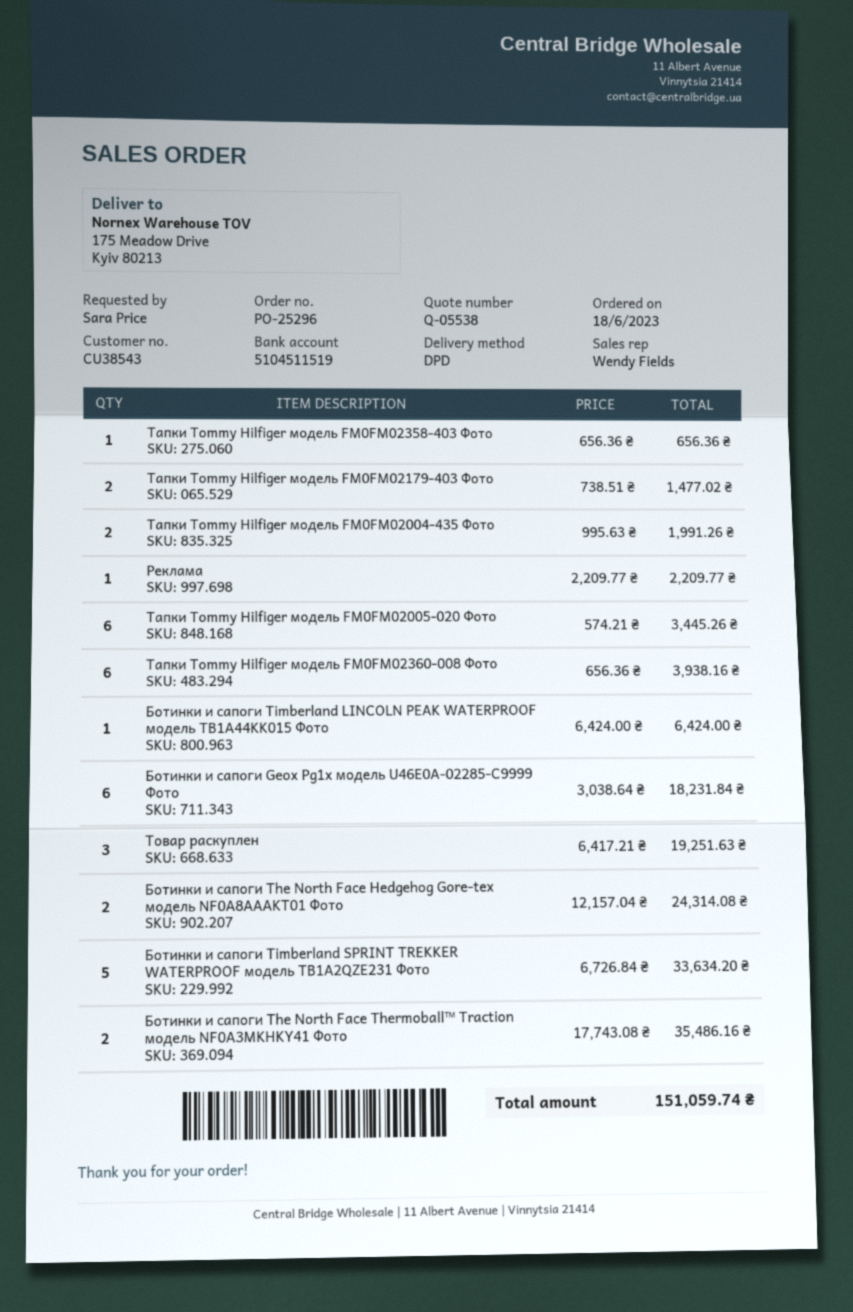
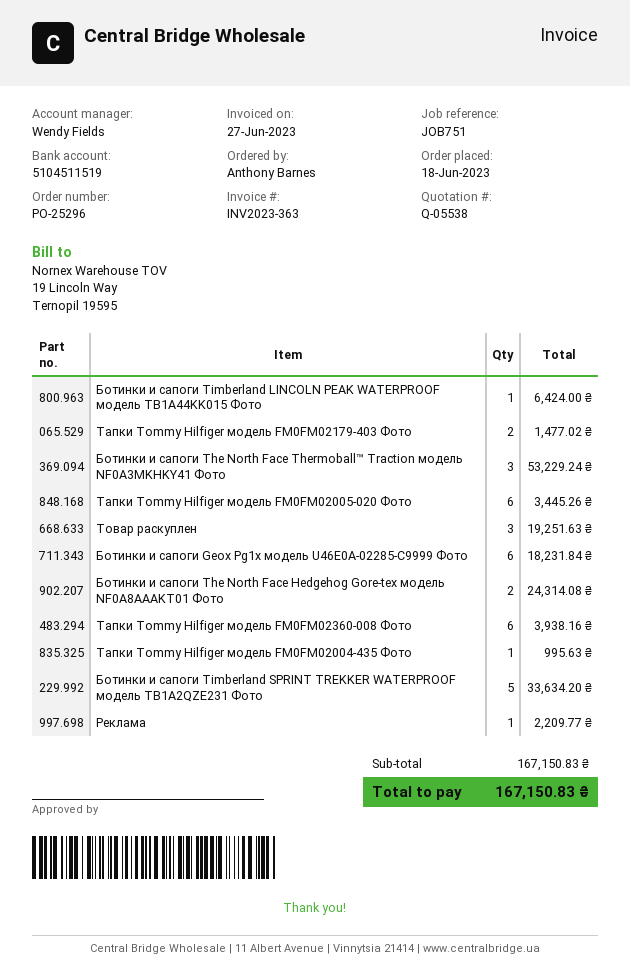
ordered by: Sara Price -> Anthony Barnes
Тапки Tommy Hilfiger модель FM0FM02358-403 Фото: 1 for 656.36 -> none
Тапки Tommy Hilfiger модель FM0FM02004-435 Фото: 2 for 1991.26 -> 1 for 995.63
Ботинки и сапоги The North Face Thermoball™ Traction модель NF0A3MKHKY41 Фото: 2 for 35486.16 -> 3 for 53229.24
total: 151059.74 -> 167150.83

